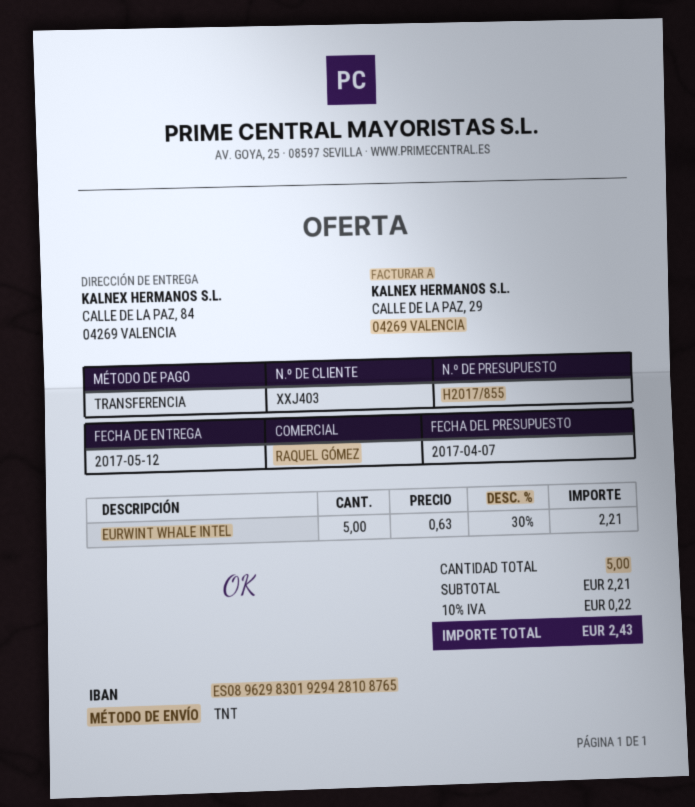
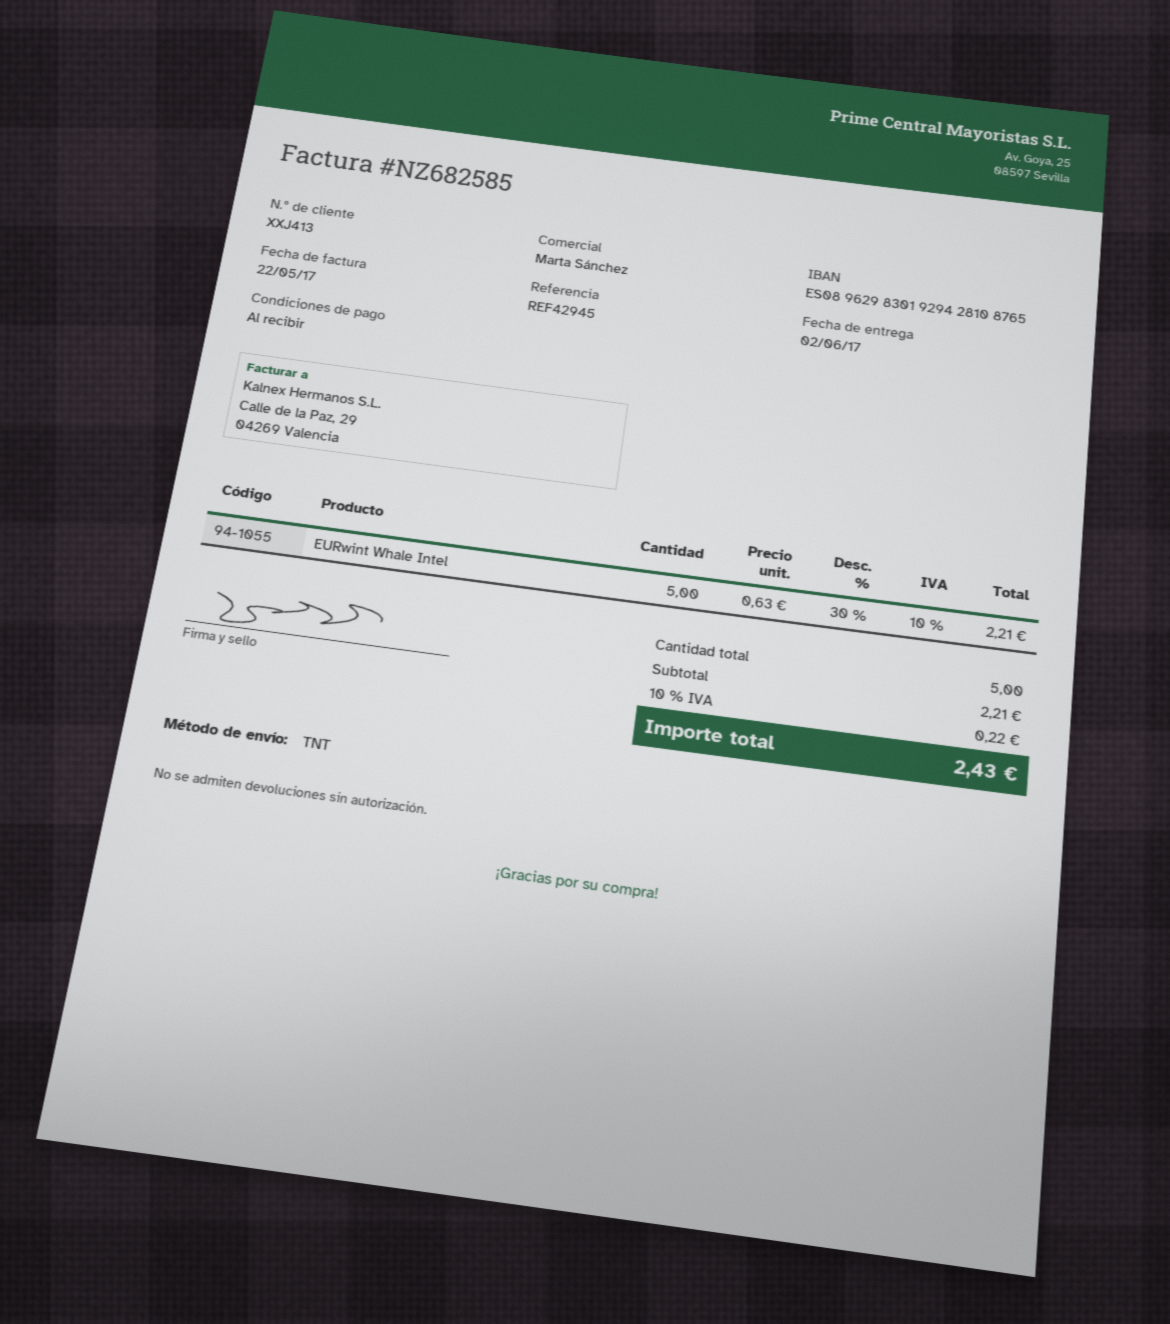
delivery date: 2017-05-12 -> 2017-06-02
customer number: XXJ403 -> XXJ413
sales rep: RAQUEL GÓMEZ -> Marta Sánchez

